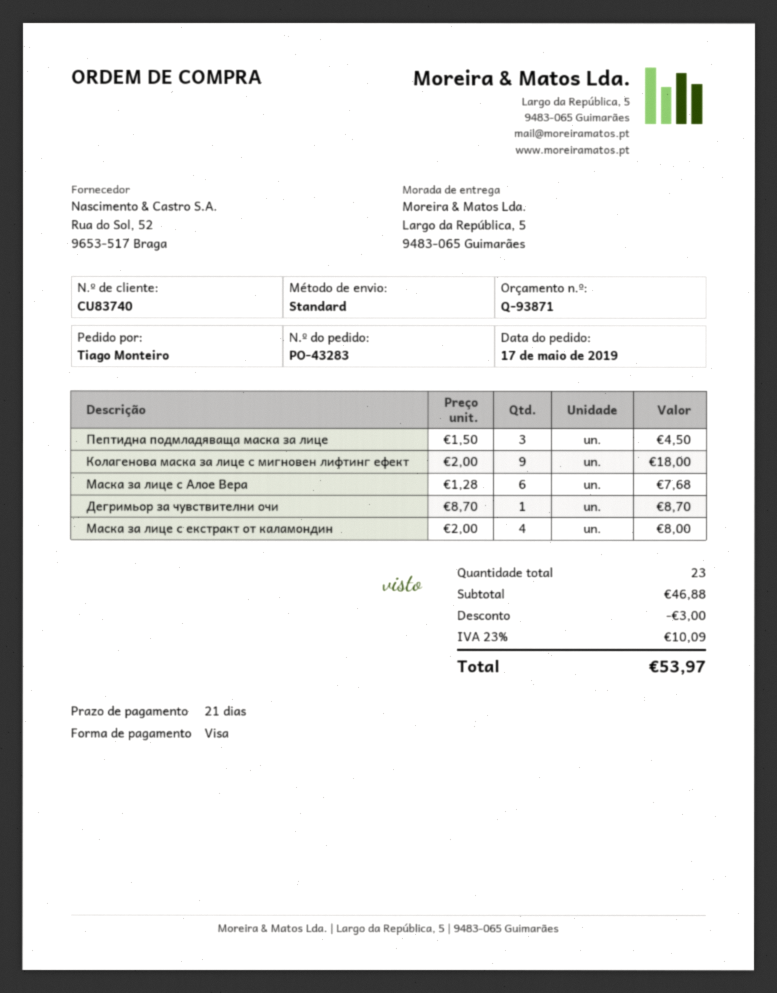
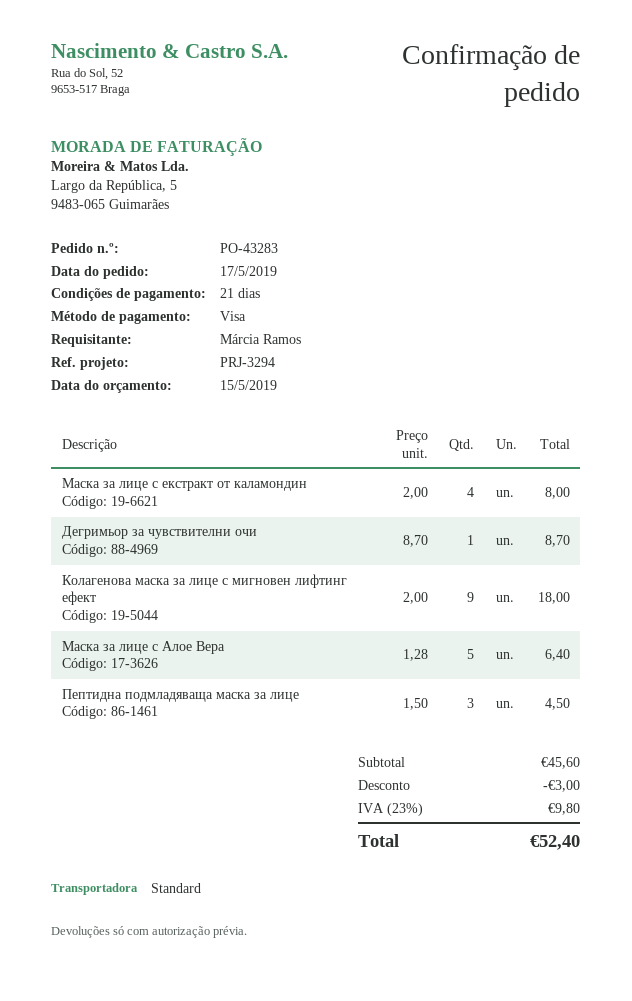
ordered by: Tiago Monteiro -> Márcia Ramos
Маска за лице с Алое Вера: 6 x 1.28 = 7.68 -> 5 x 1.28 = 6.40
subtotal: 46.88 -> 45.60
tax: 23% = 10.09 -> 23% = 9.80
total: 53.97 -> 52.40

